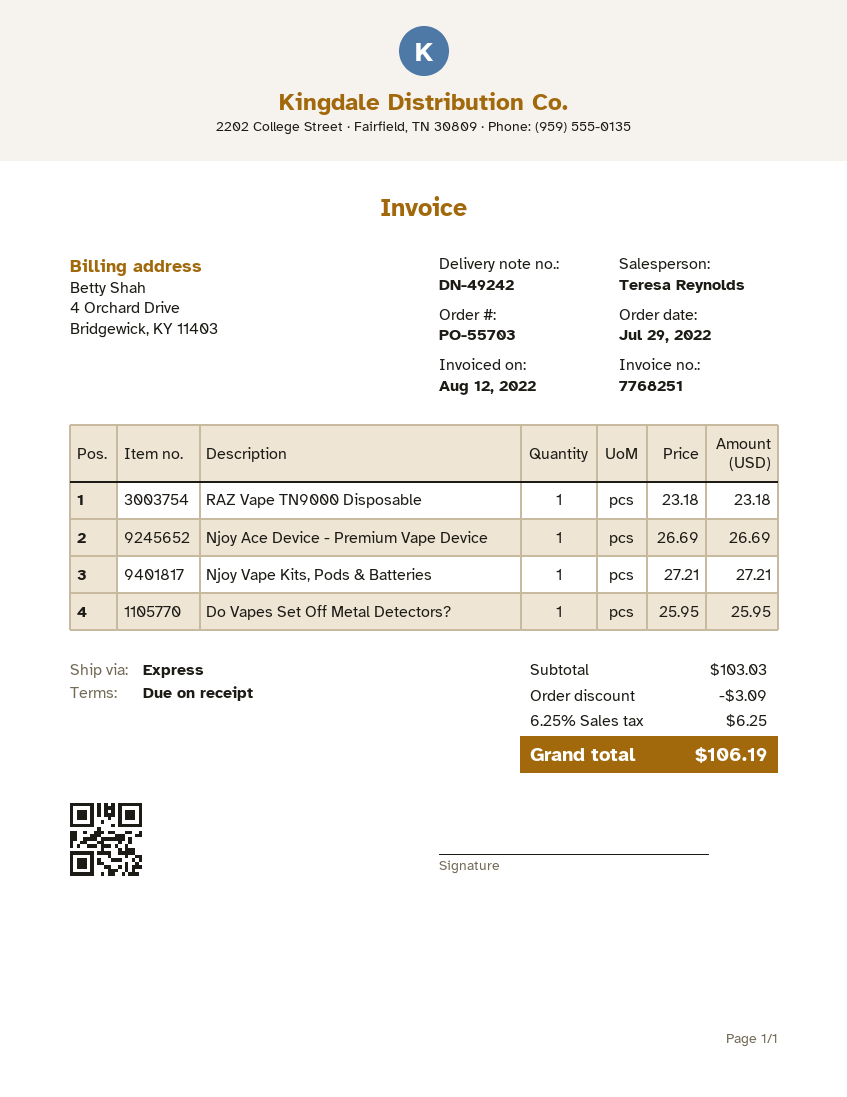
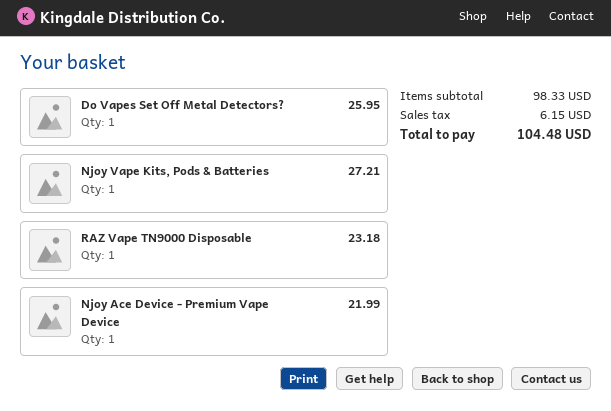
Njoy Ace Device - Premium Vape Device: 1 for 26.69 -> 1 for 21.99
subtotal: 103.03 -> 98.33
discount: 3.09 -> none
tax: 6.25 -> 6.15
total: 106.19 -> 104.48

